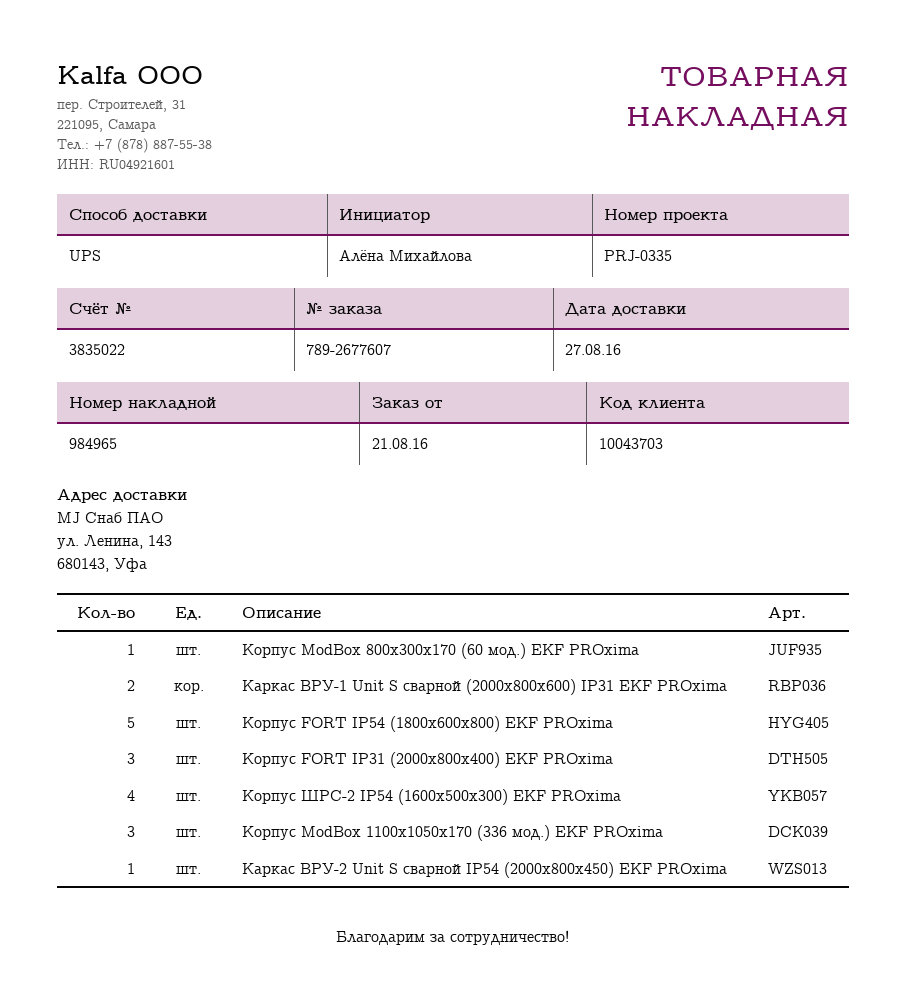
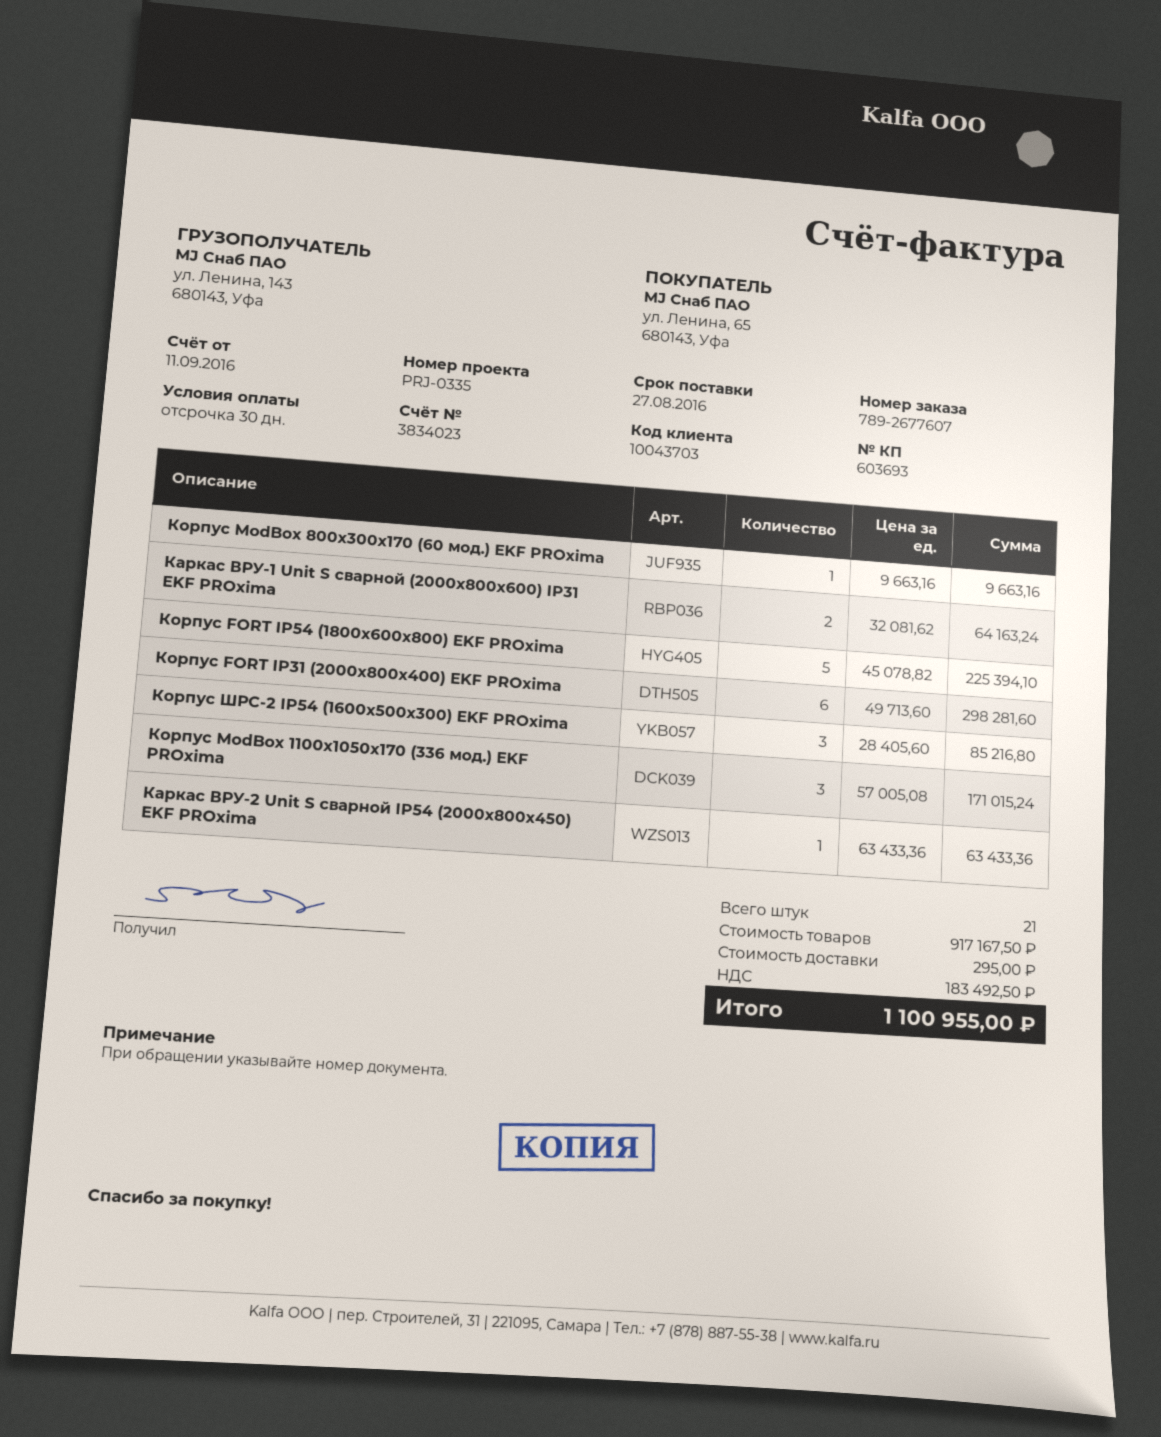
invoice number: 3835022 -> 3834023
Корпус FORT IP31 (2000x800x400) EKF PROxima: 3 -> 6
Корпус ШРС-2 IP54 (1600х500х300) EKF PROxima: 4 -> 3

